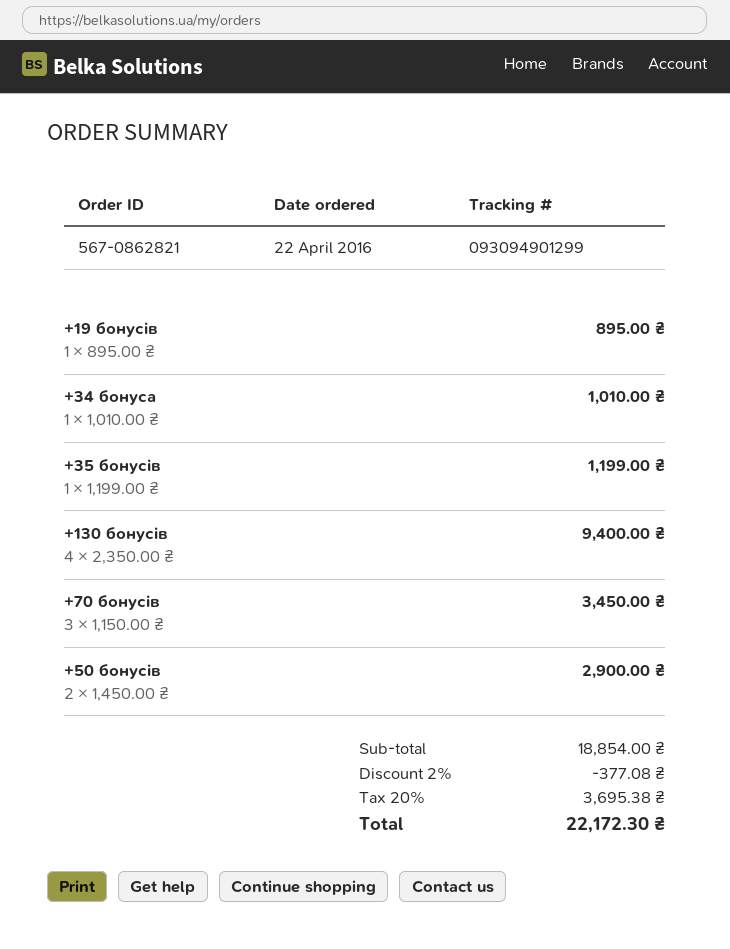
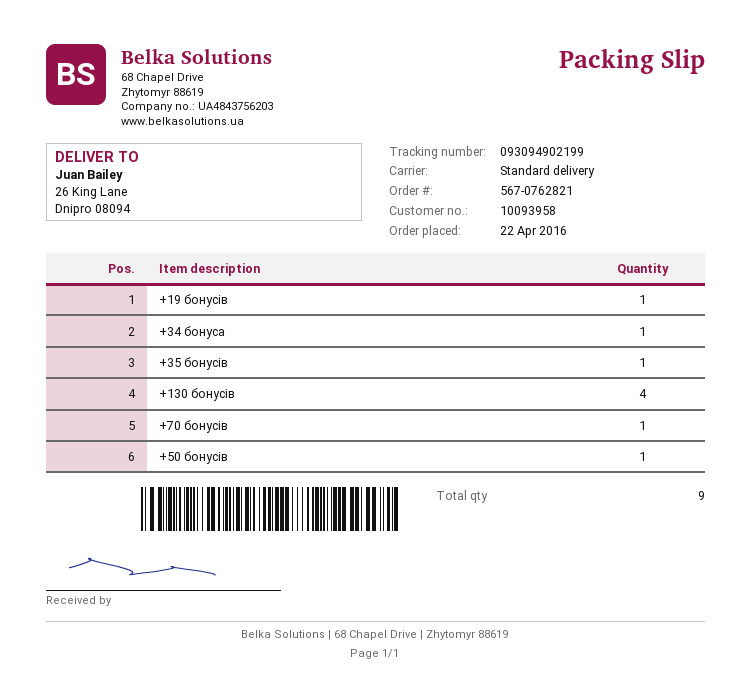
order number: 567-0862821 -> 567-0762821
tracking number: 093094901299 -> 093094902199
+70 бонусів: 3 -> 1
+50 бонусів: 2 -> 1

